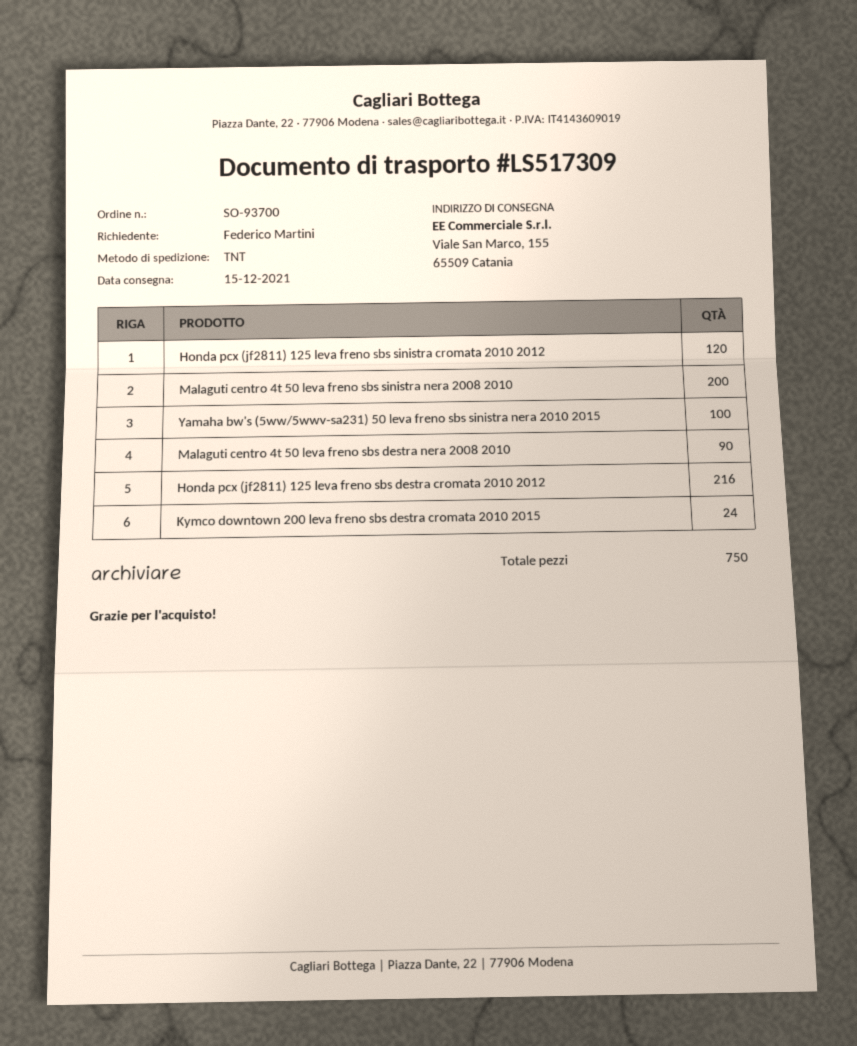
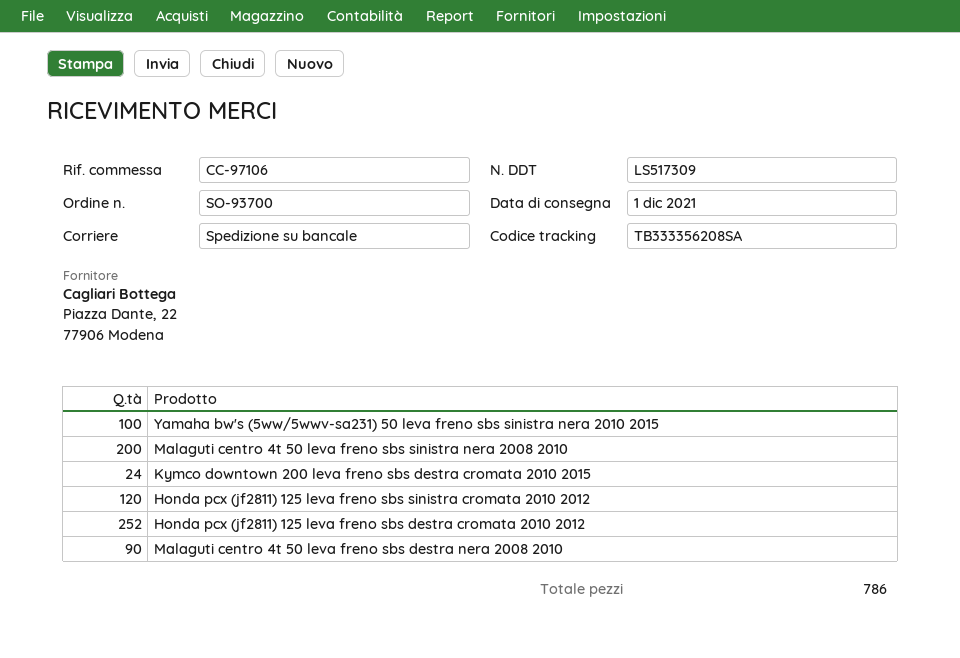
delivery date: 2021-12-15 -> 2021-12-01
shipping method: TNT -> pallet freight
Honda pcx (jf2811) 125 leva freno sbs destra cromata 2010 2012: 216 -> 252
total quantity: 750 -> 786

